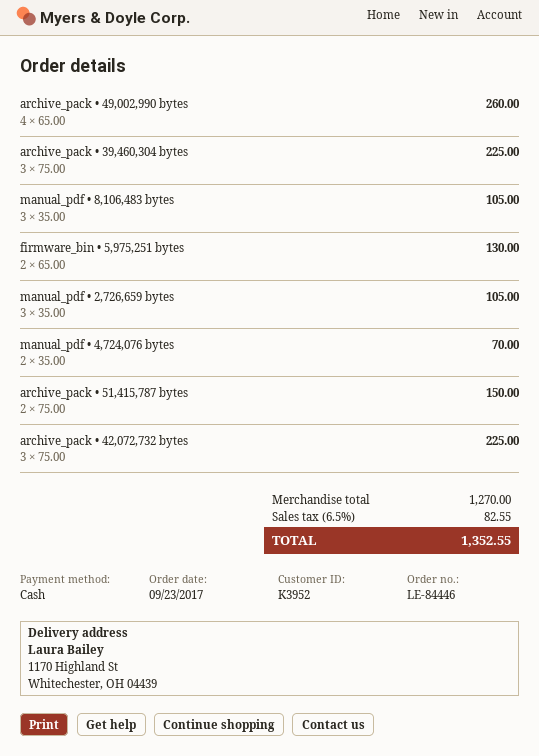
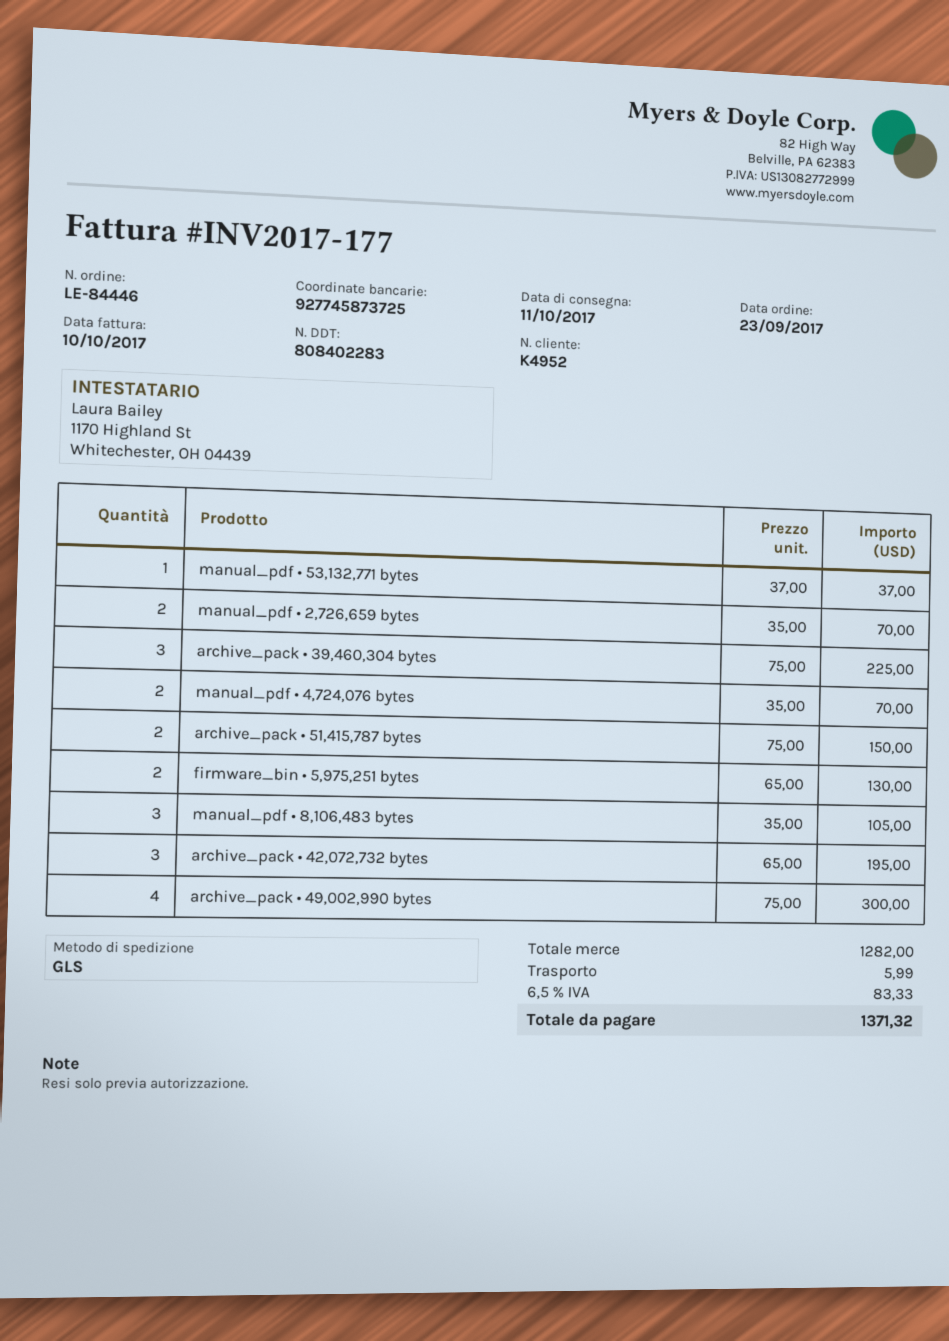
customer number: K3952 -> K4952
archive_pack • 49,002,990 bytes: 4 x 65.00 = 260.00 -> 4 x 75.00 = 300.00
manual_pdf • 2,726,659 bytes: 3 x 35.00 = 105.00 -> 2 x 35.00 = 70.00
archive_pack • 42,072,732 bytes: 3 x 75.00 = 225.00 -> 3 x 65.00 = 195.00
manual_pdf • 53,132,771 bytes: none -> 1 x 37.00 = 37.00
subtotal: 1270.00 -> 1282.00
shipping: none -> 5.99
tax: 6.5% = 82.55 -> 6.5% = 83.33
total: 1352.55 -> 1371.32

